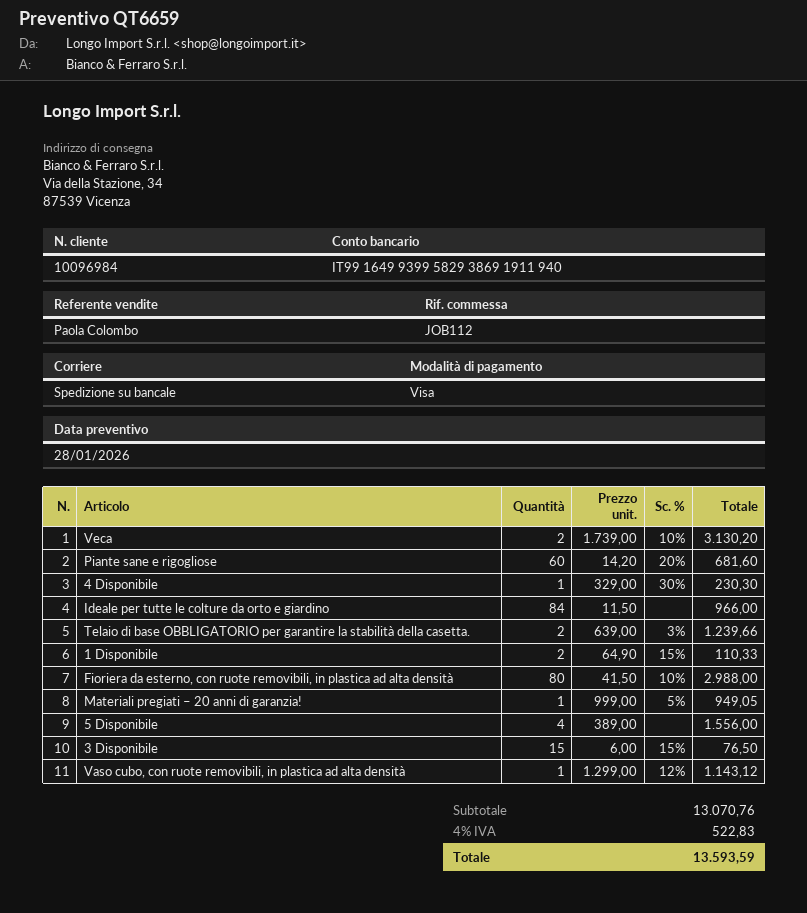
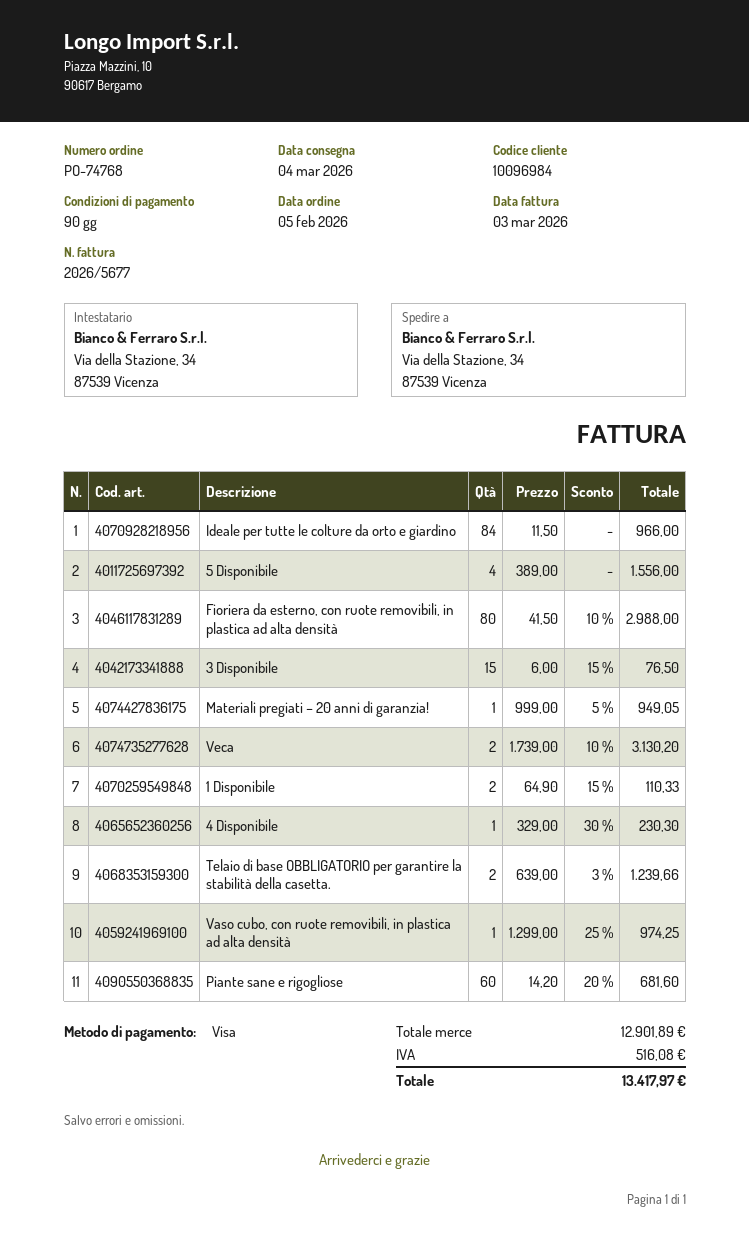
Vaso cubo, con ruote removibili, in plastica ad alta densità: 1 x 1299.00 - 12% = 1143.12 -> 1 x 1299.00 - 25% = 974.25
subtotal: 13070.76 -> 12901.89
tax: 522.83 -> 516.08
total: 13593.59 -> 13417.97

